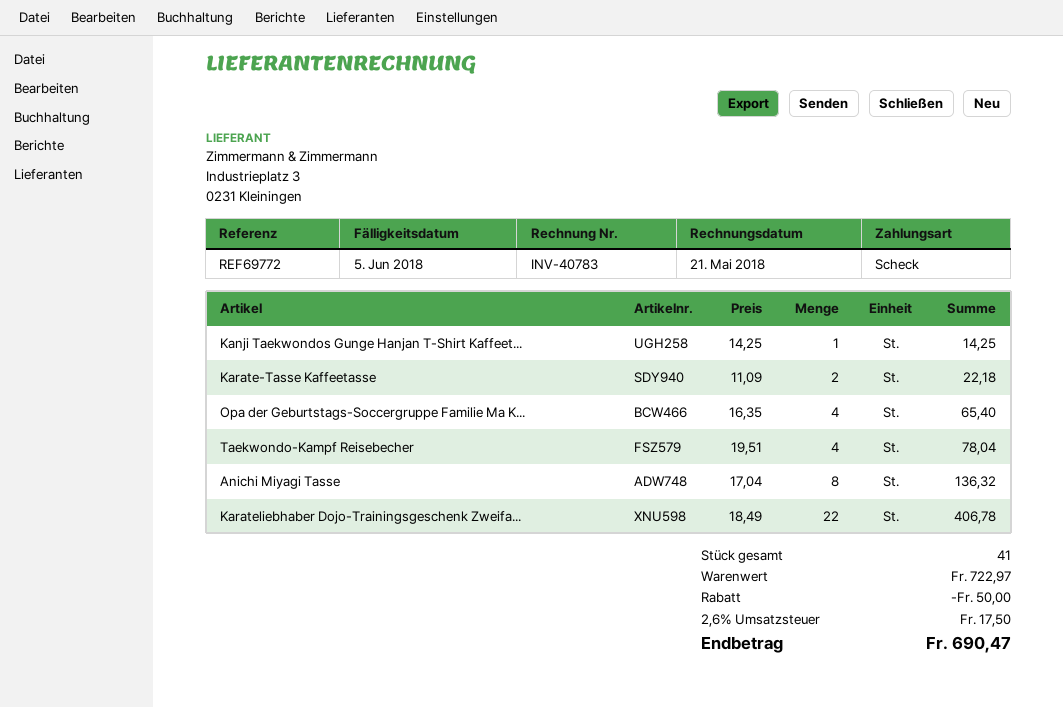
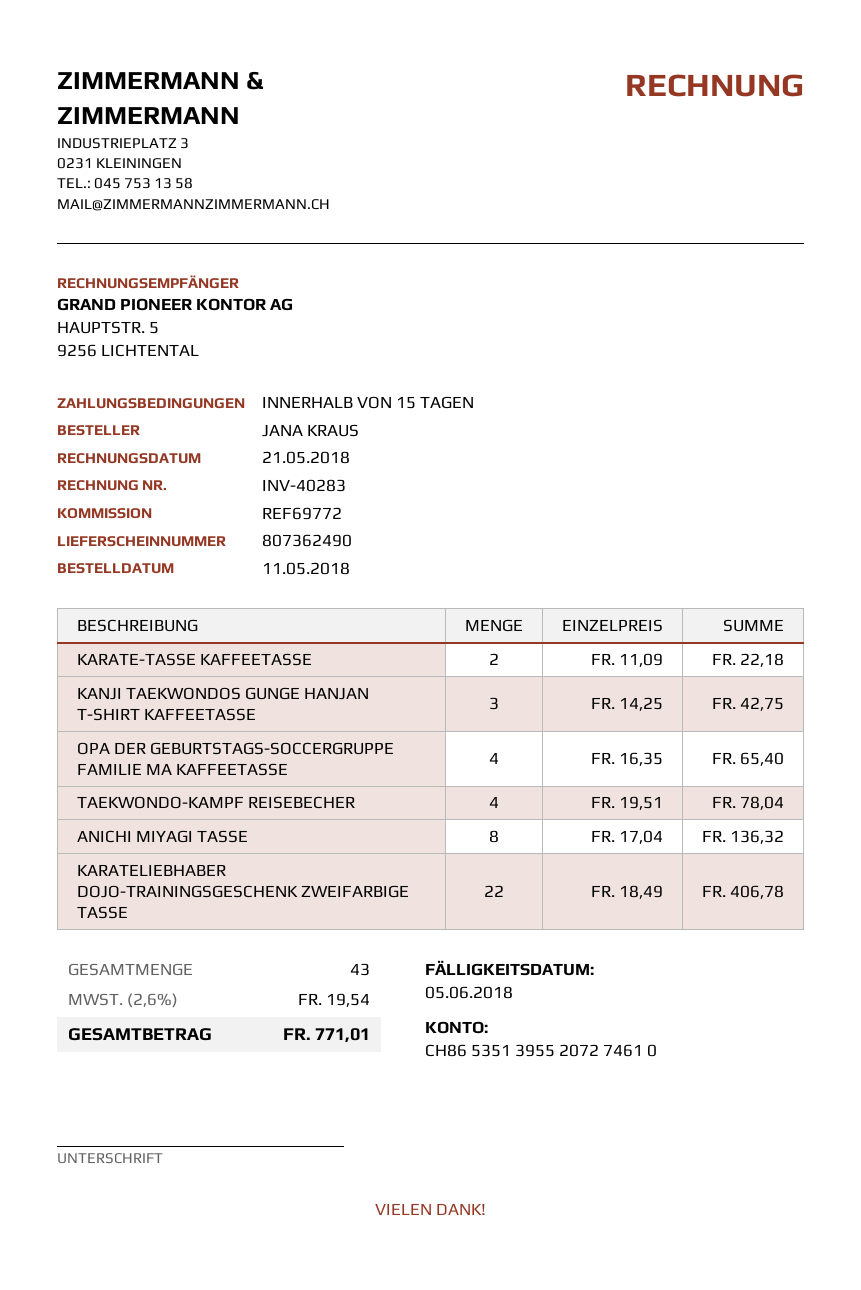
invoice number: INV-40783 -> INV-40283
Kanji Taekwondos Gunge Hanjan T-Shirt Kaffeet...: 1 x 14.25 = 14.25 -> 3 x 14.25 = 42.75
total quantity: 41 -> 43
discount: 50.00 -> none
tax: 2.6% = 17.50 -> 2.6% = 19.54
total: 690.47 -> 771.01

